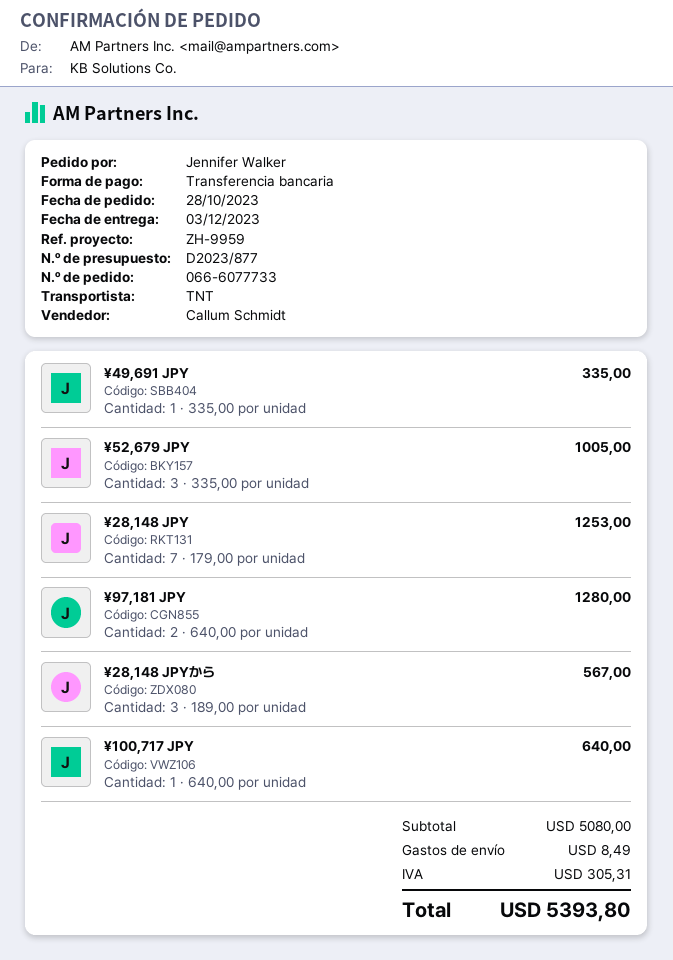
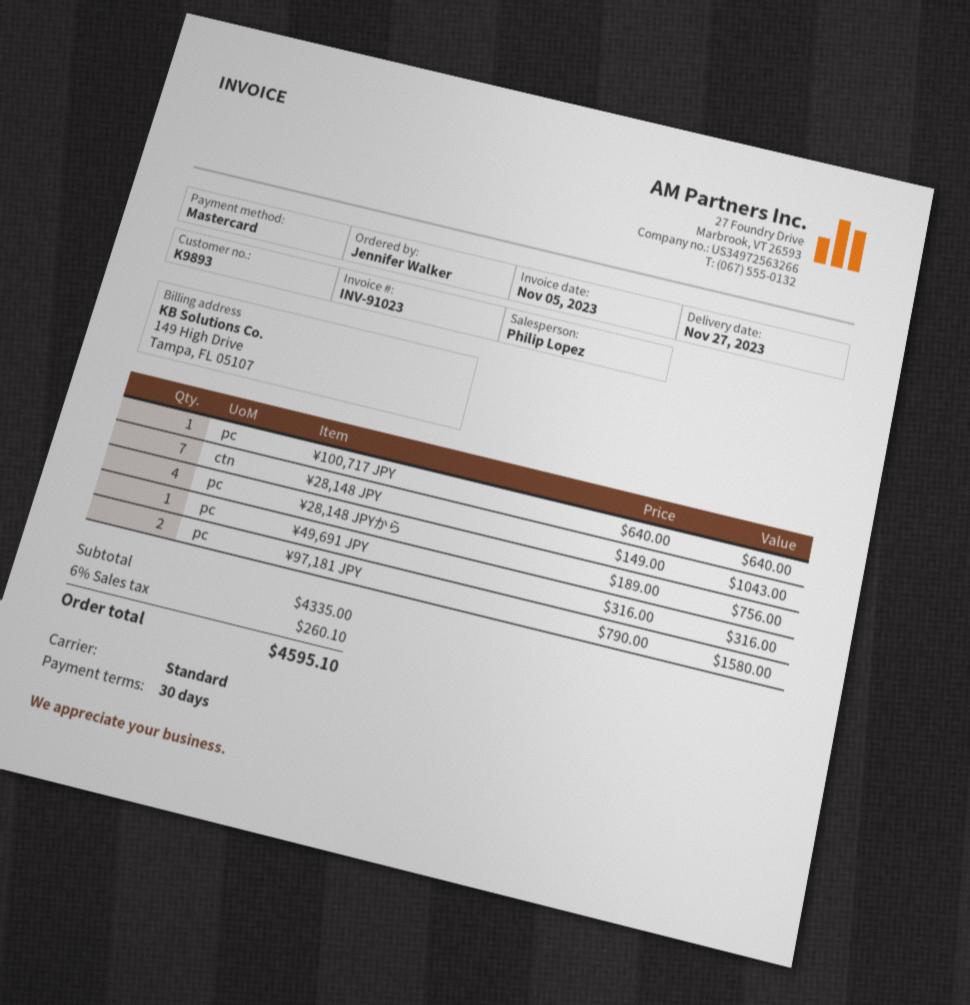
delivery date: 2023-12-03 -> 2023-11-27
sales rep: Callum Schmidt -> Philip Lopez
payment method: bank transfer -> Mastercard
shipping method: TNT -> standard
¥49,691 JPY: 1 x 335.00 = 335.00 -> 1 x 316.00 = 316.00
¥52,679 JPY: 3 x 335.00 = 1005.00 -> none
¥28,148 JPY: 7 x 179.00 = 1253.00 -> 7 x 149.00 = 1043.00
¥97,181 JPY: 2 x 640.00 = 1280.00 -> 2 x 790.00 = 1580.00
¥28,148 JPYから: 3 x 189.00 = 567.00 -> 4 x 189.00 = 756.00
subtotal: 5080.00 -> 4335.00
shipping: 8.49 -> none
tax: 305.31 -> 260.10
total: 5393.80 -> 4595.10

